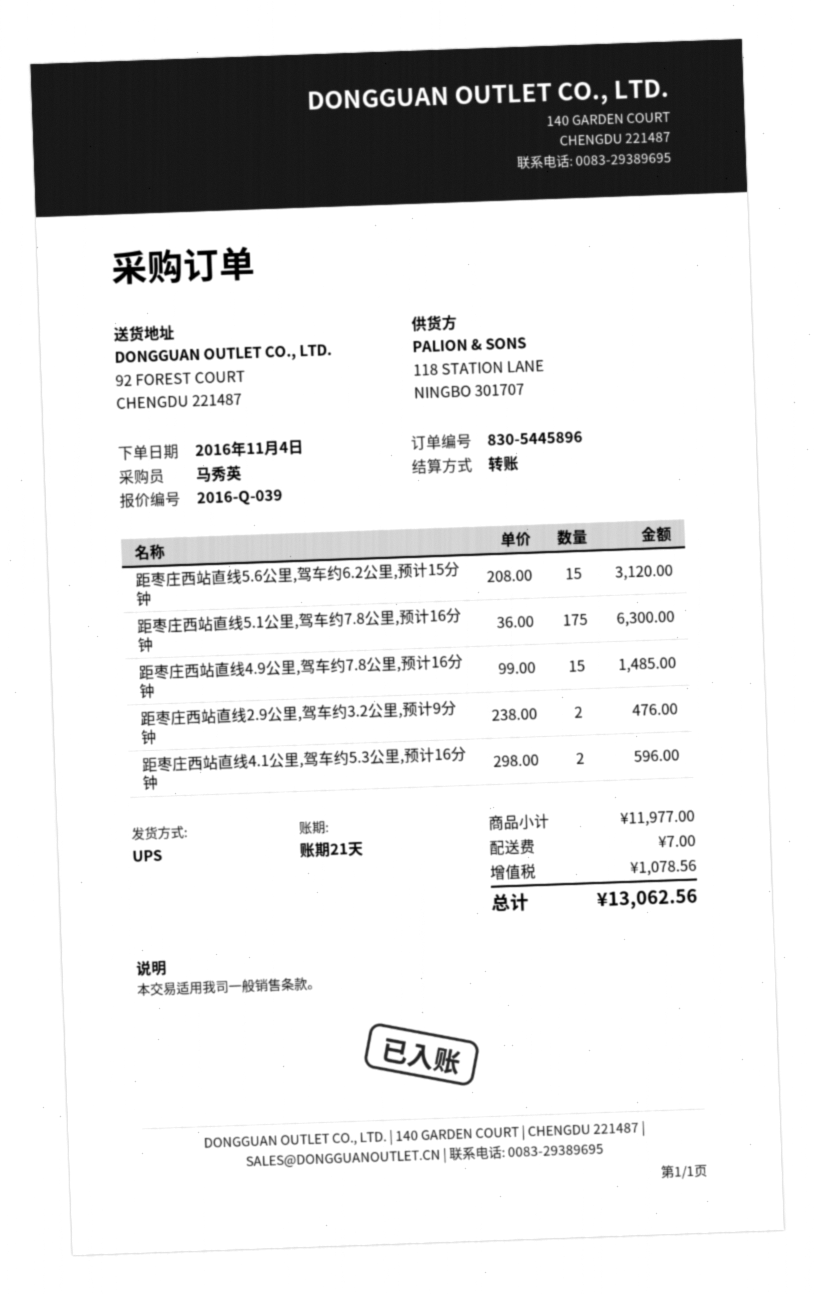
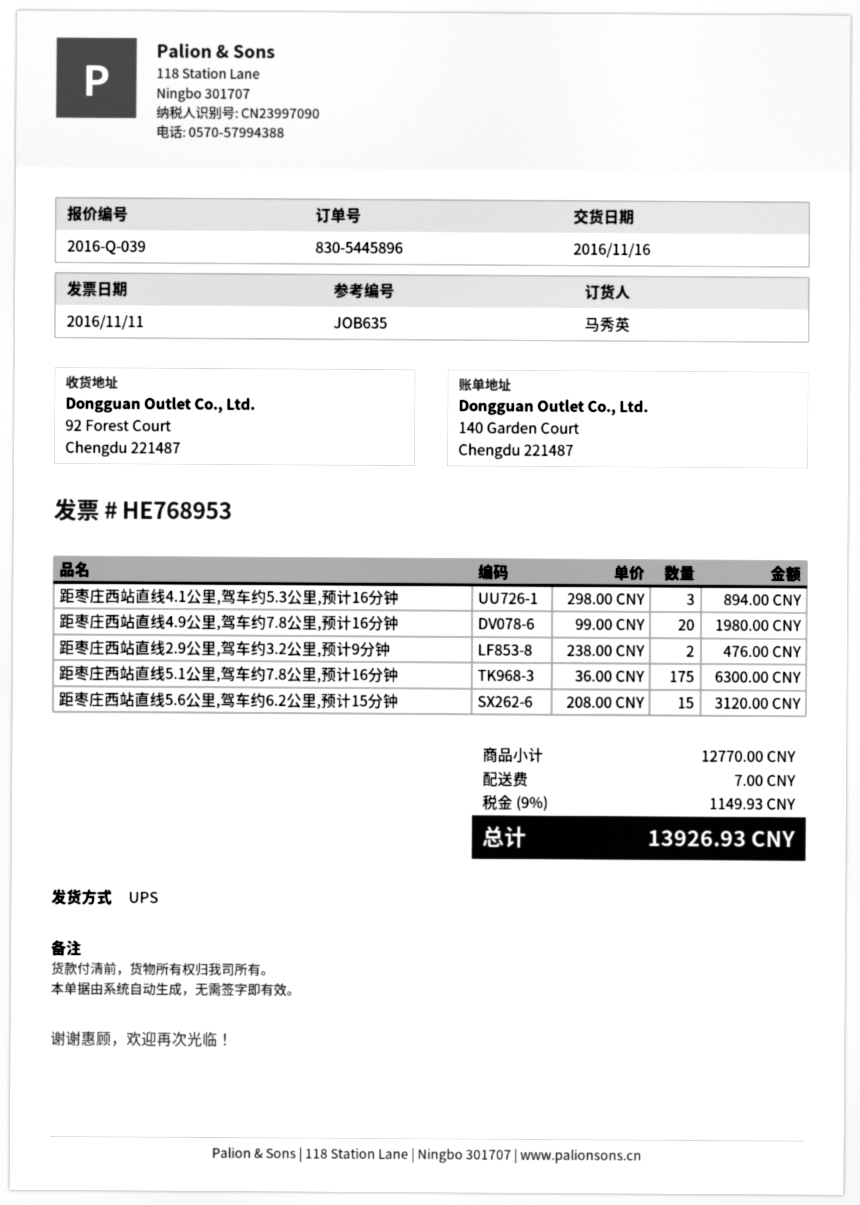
距枣庄西站直线4.9公里,驾车约7.8公里,预计16分钟: 15 x 99.00 = 1485.00 -> 20 x 99.00 = 1980.00
距枣庄西站直线4.1公里,驾车约5.3公里,预计16分钟: 2 x 298.00 = 596.00 -> 3 x 298.00 = 894.00
subtotal: 11977.00 -> 12770.00
tax: 1078.56 -> 1149.93
total: 13062.56 -> 13926.93

